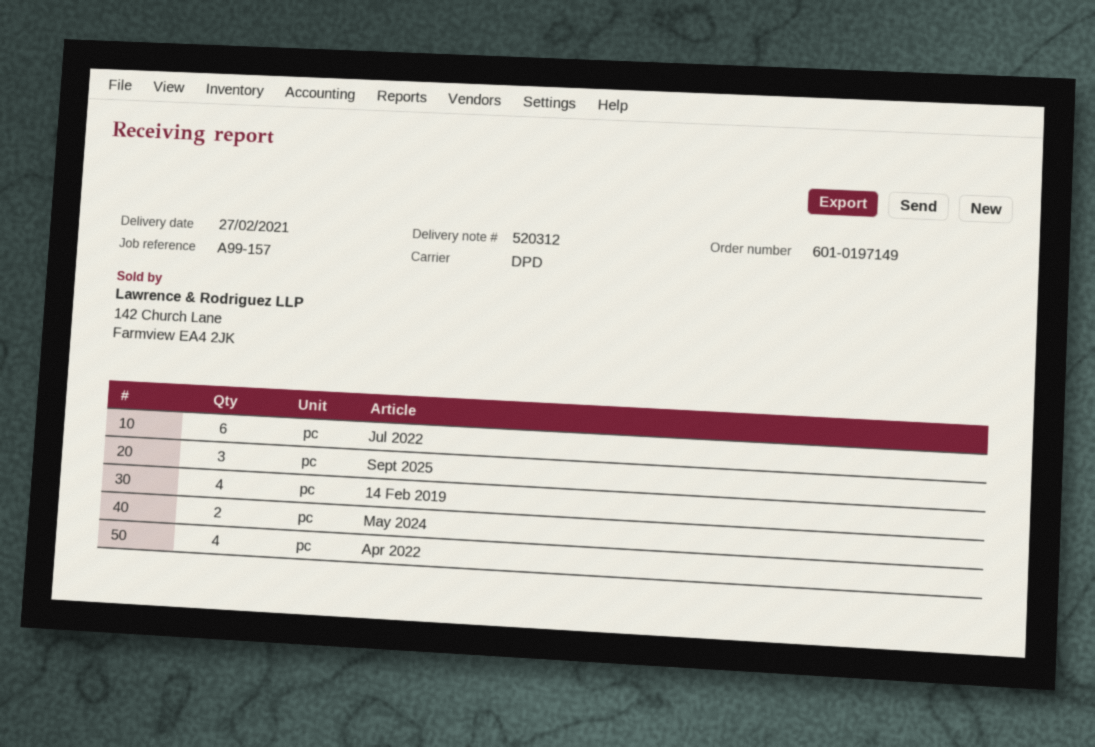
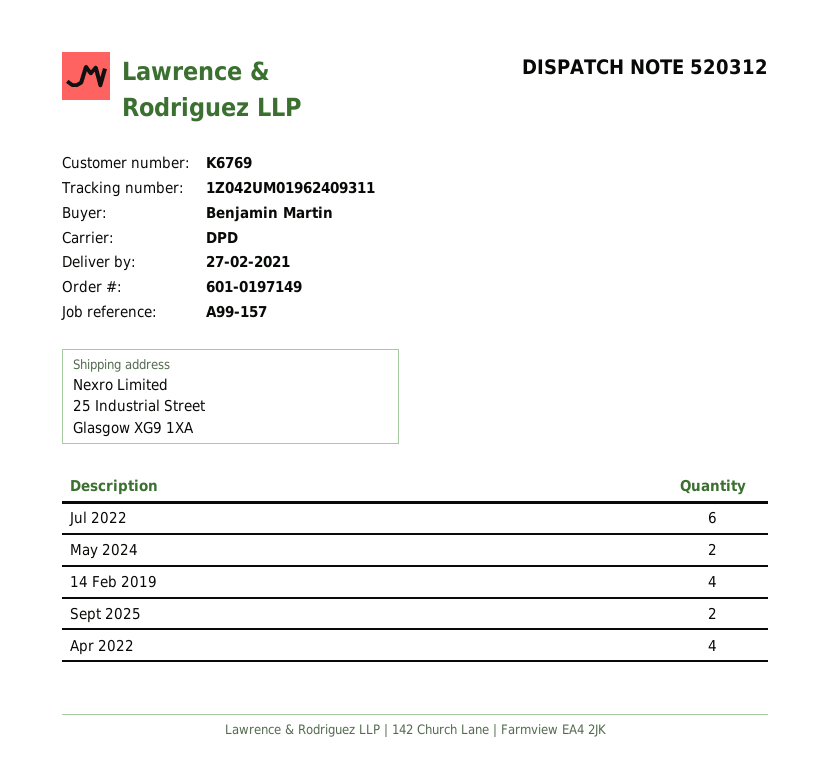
Sept 2025: 3 -> 2

